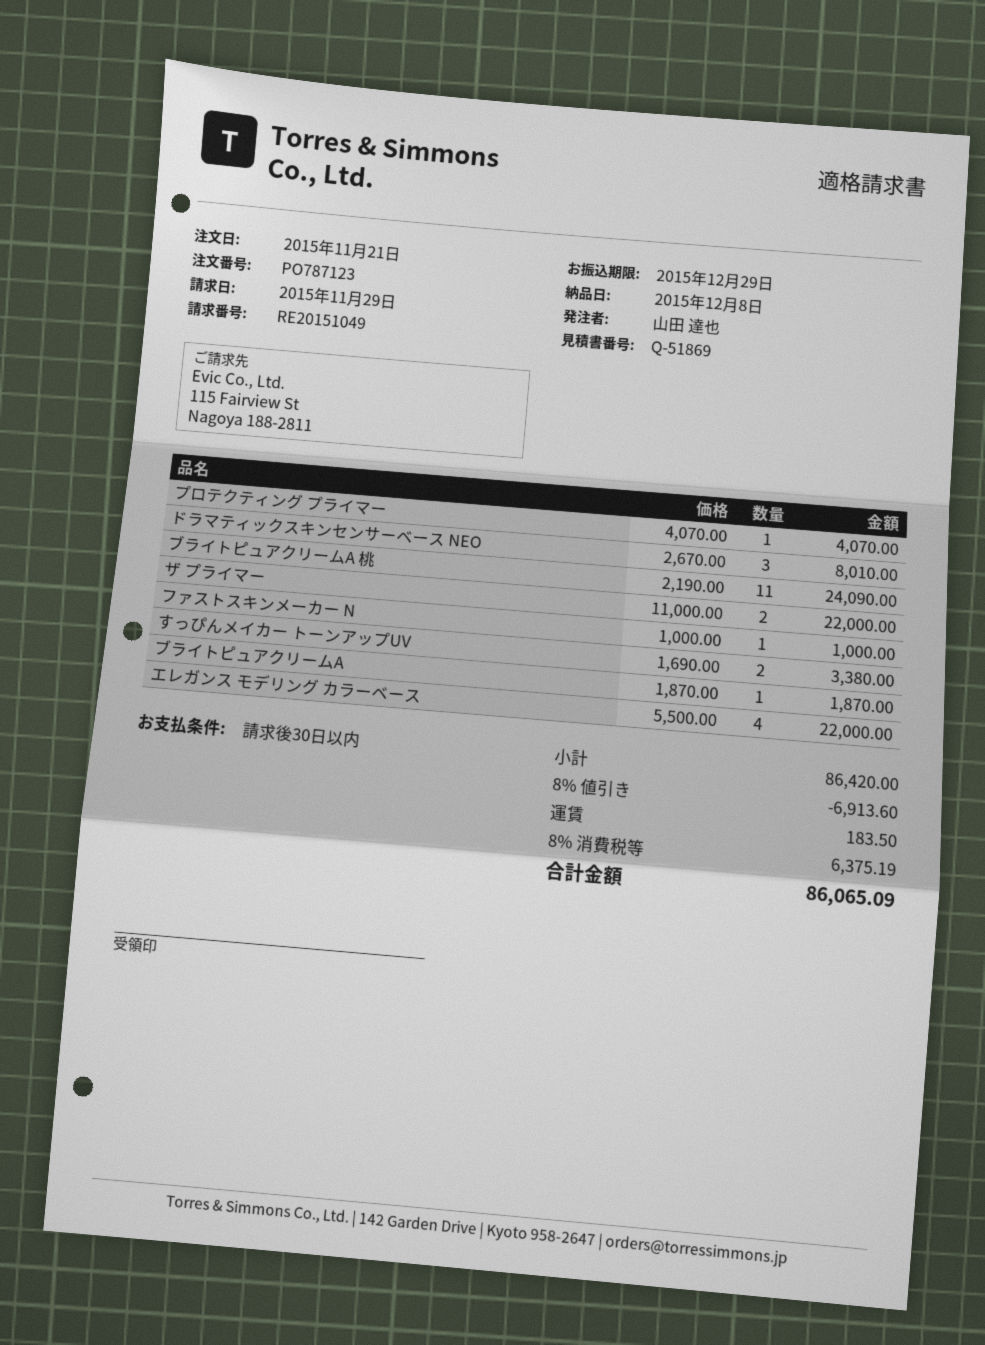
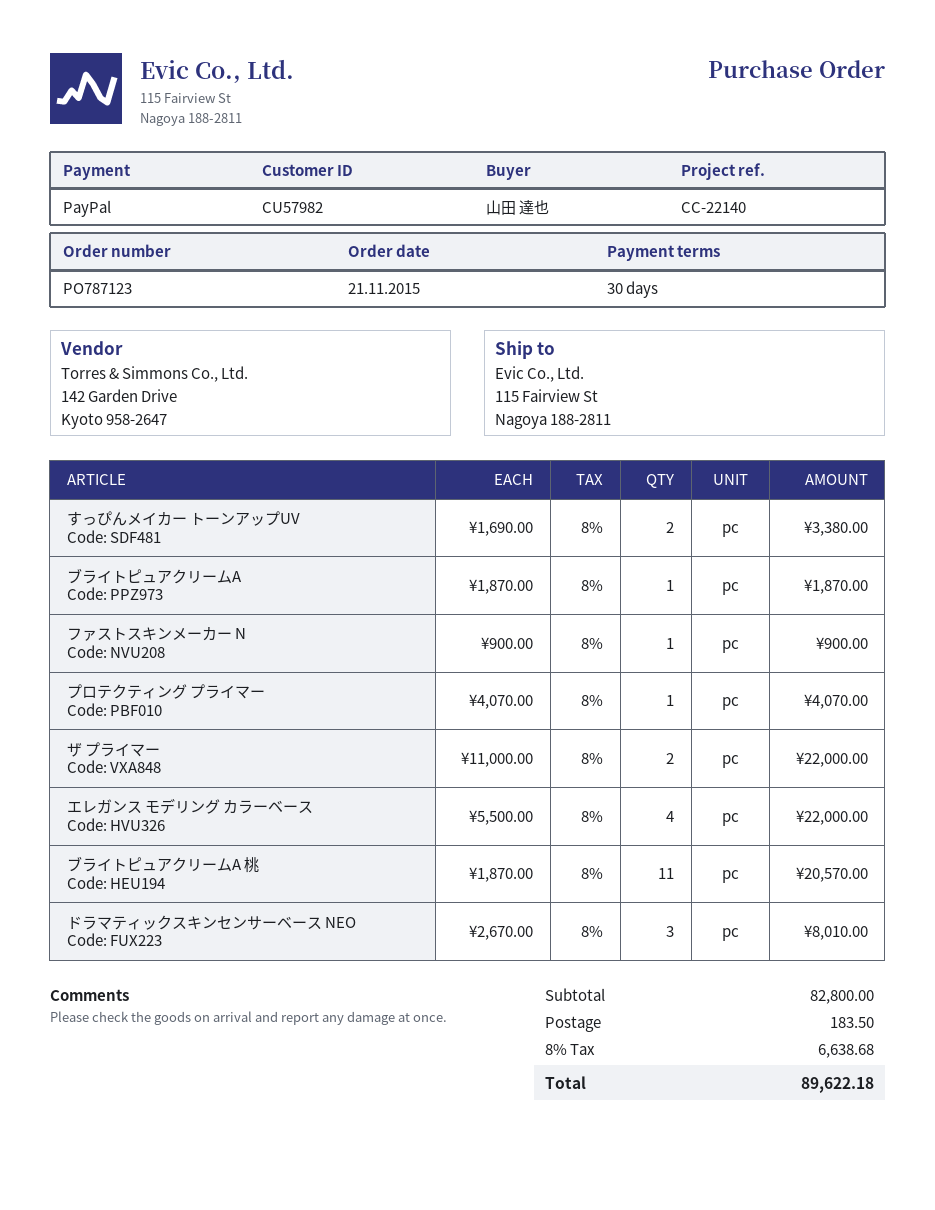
ブライトピュアクリームA 桃: 11 x 2190.00 = 24090.00 -> 11 x 1870.00 = 20570.00
ファストスキンメーカー N: 1 x 1000.00 = 1000.00 -> 1 x 900.00 = 900.00
subtotal: 86420.00 -> 82800.00
discount: 8% = 6913.60 -> none
tax: 8% = 6375.19 -> 8% = 6638.68
total: 86065.09 -> 89622.18

